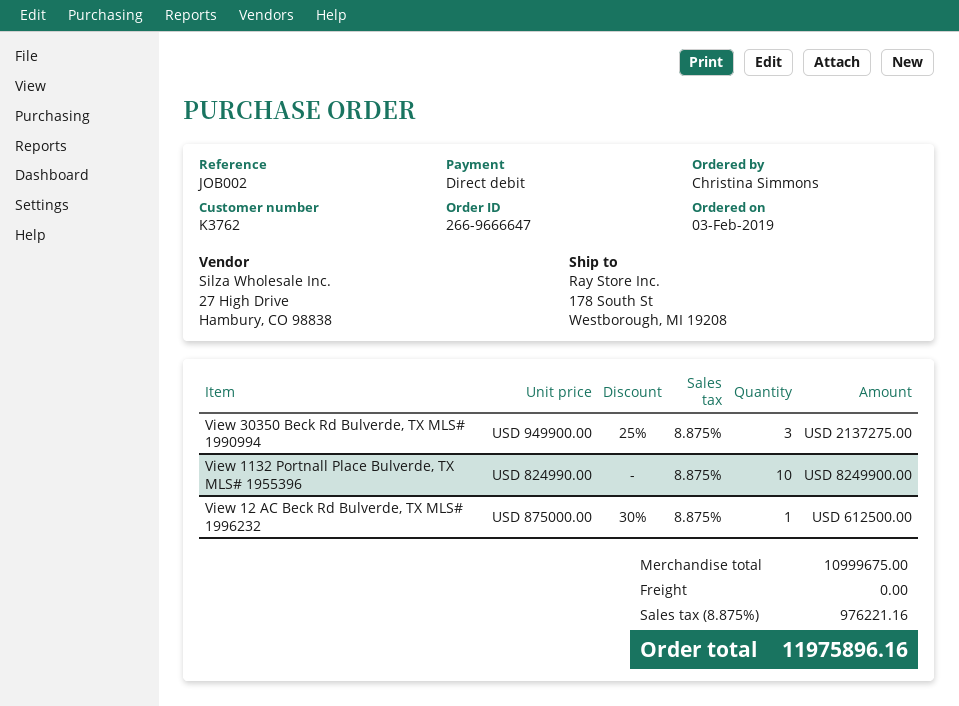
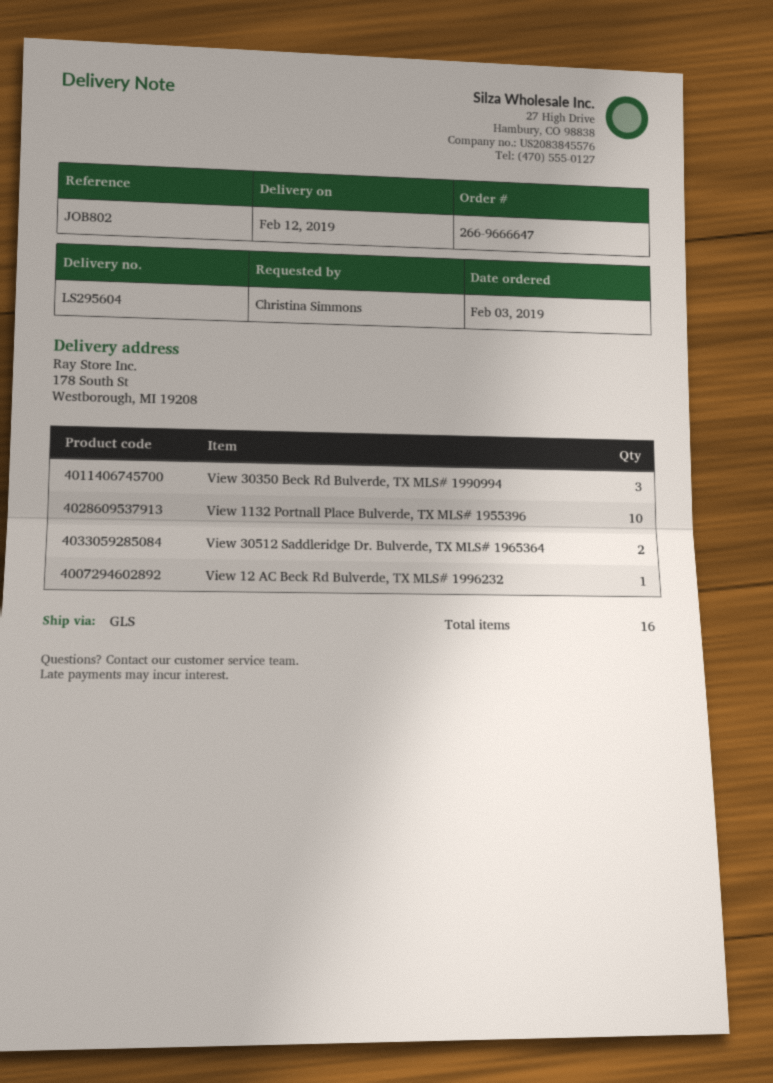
reference: JOB002 -> JOB802
View 30512 Saddleridge Dr. Bulverde, TX MLS# 1965364: none -> 2

